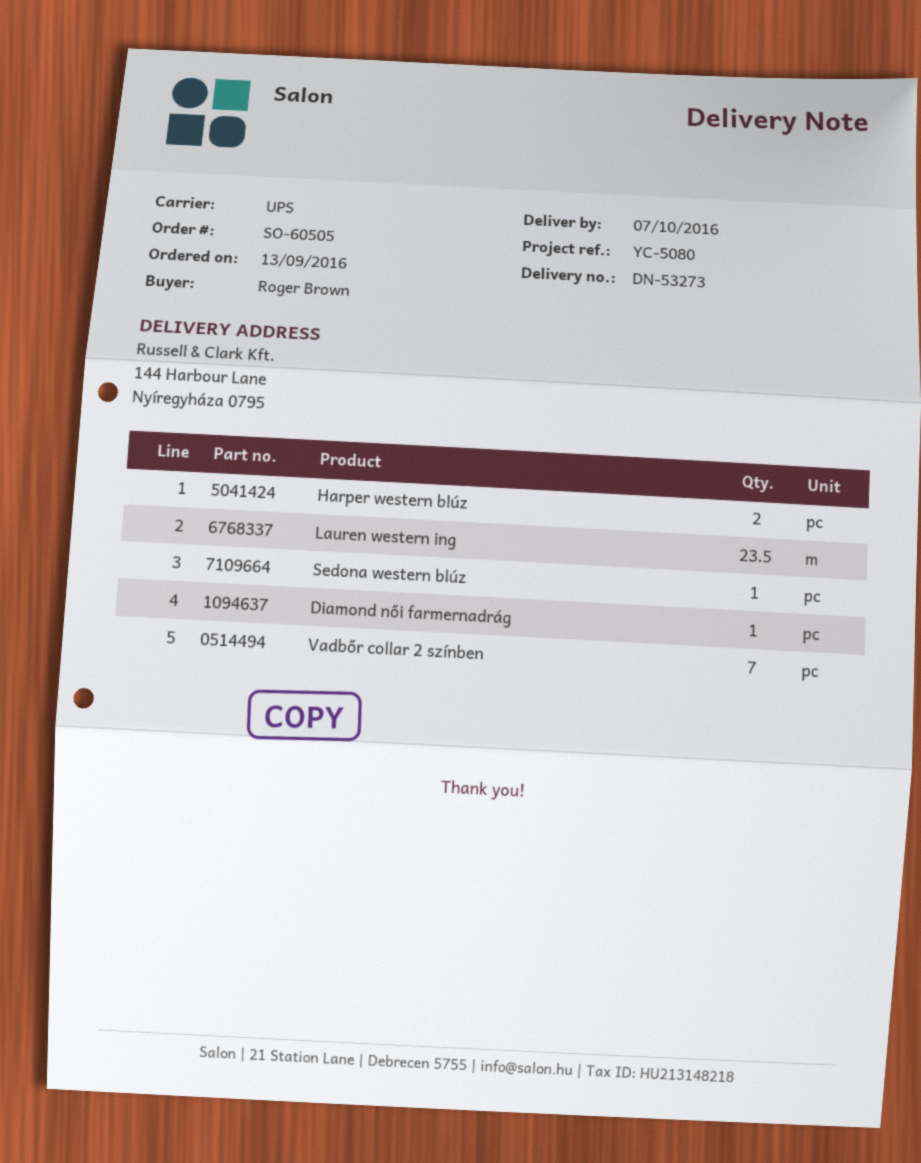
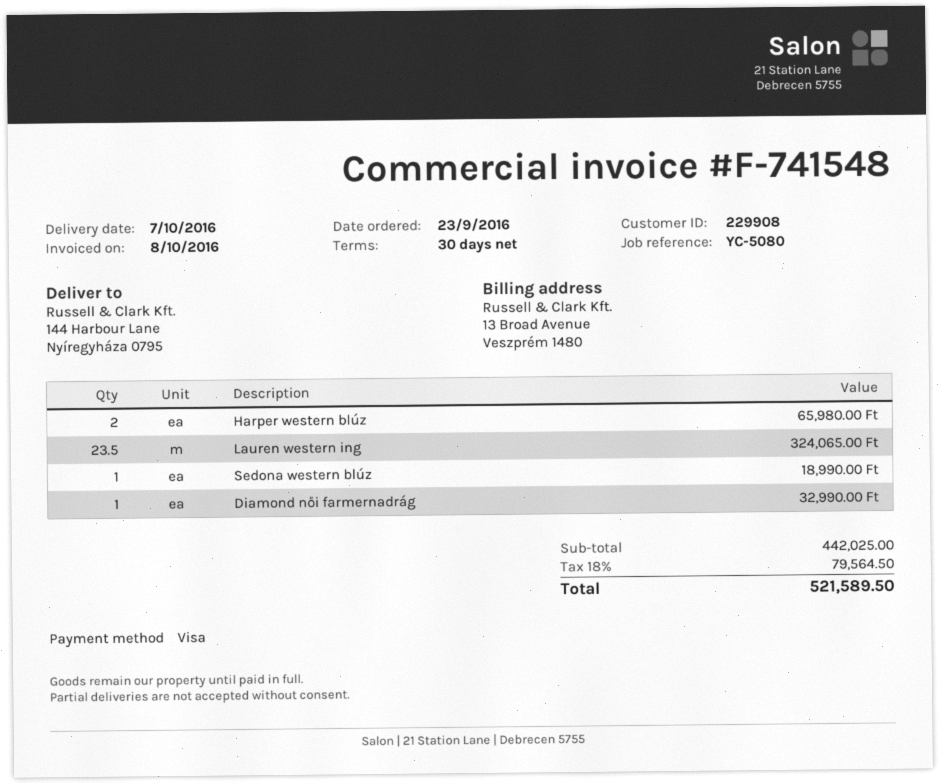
order date: 2016-09-13 -> 2016-09-23
Vadbőr collar 2 színben: 7 -> none

